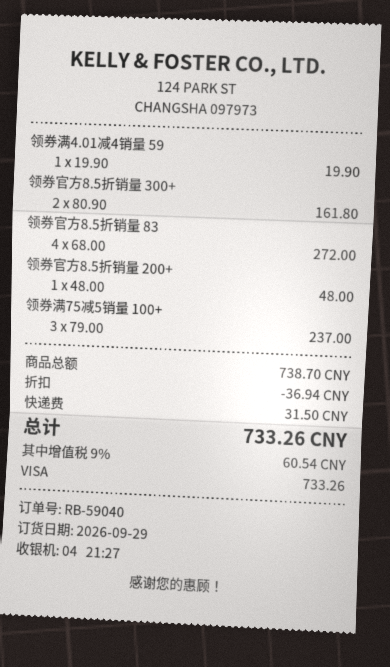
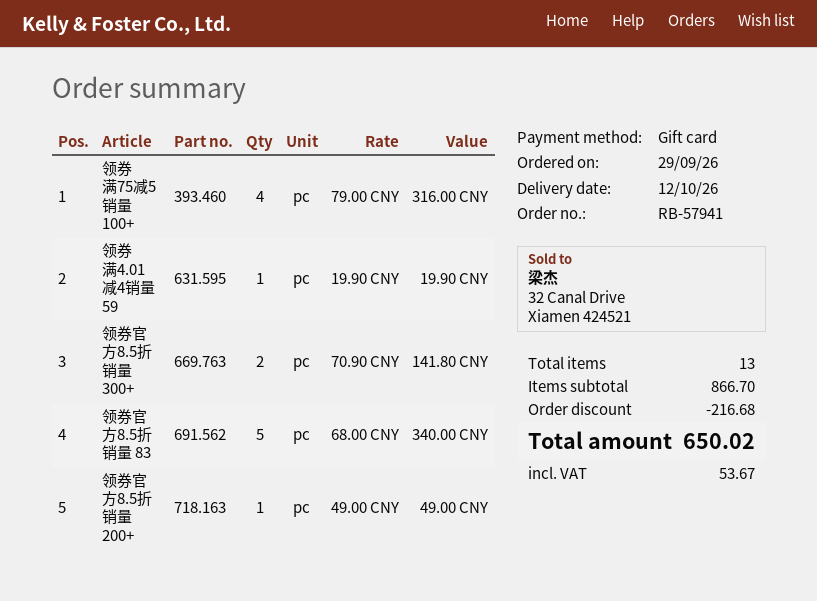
order number: RB-59040 -> RB-57941
payment method: Visa -> gift card
领券官方8.5折销量 300+: 2 x 80.90 = 161.80 -> 2 x 70.90 = 141.80
领券官方8.5折销量 83: 4 x 68.00 = 272.00 -> 5 x 68.00 = 340.00
领券官方8.5折销量 200+: 1 x 48.00 = 48.00 -> 1 x 49.00 = 49.00
领券满75减5销量 100+: 3 x 79.00 = 237.00 -> 4 x 79.00 = 316.00
subtotal: 738.70 -> 866.70
discount: 36.94 -> 216.68
shipping: 31.50 -> none
tax: 60.54 -> 53.67
total: 733.26 -> 650.02

